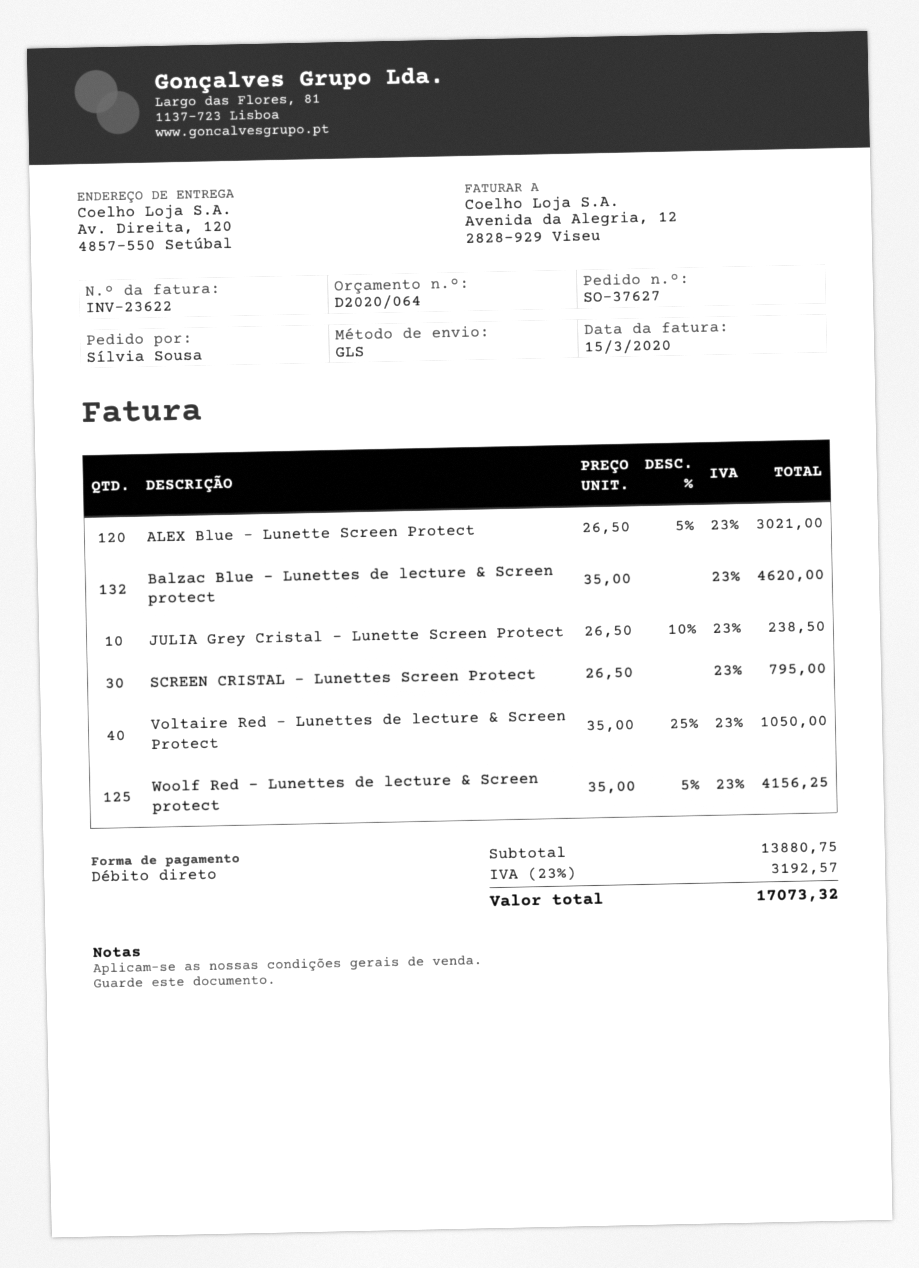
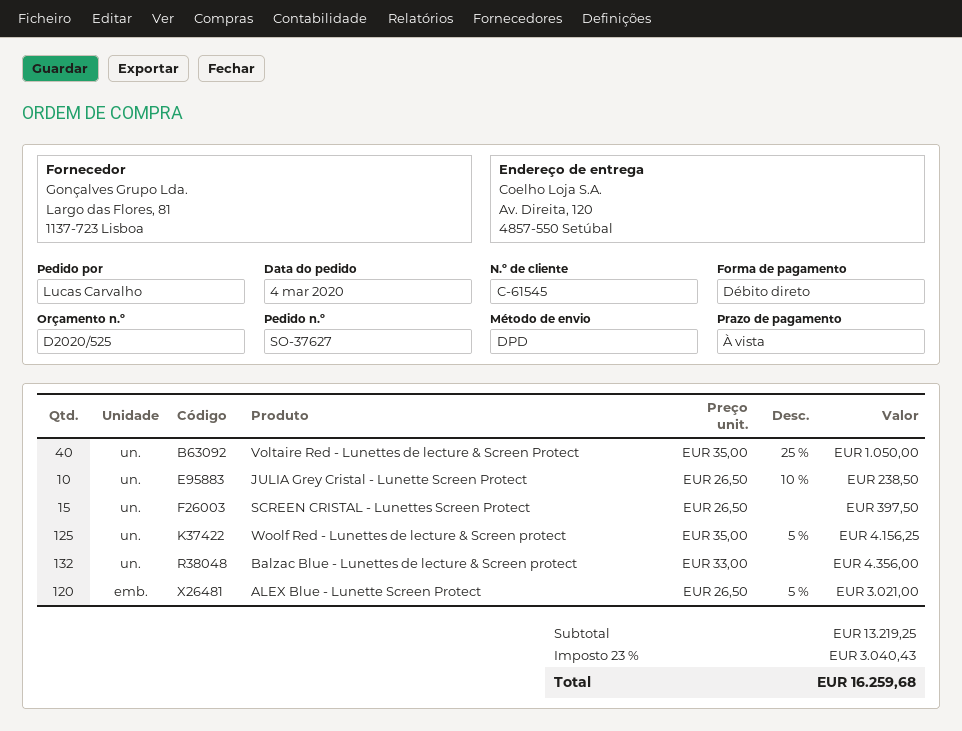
quote number: D2020/064 -> D2020/525
ordered by: Sílvia Sousa -> Lucas Carvalho
shipping method: GLS -> DPD
Balzac Blue - Lunettes de lecture & Screen protect: 132 x 35.00 = 4620.00 -> 132 x 33.00 = 4356.00
SCREEN CRISTAL - Lunettes Screen Protect: 30 x 26.50 = 795.00 -> 15 x 26.50 = 397.50
subtotal: 13880.75 -> 13219.25
tax: 23% = 3192.57 -> 23% = 3040.43
total: 17073.32 -> 16259.68

